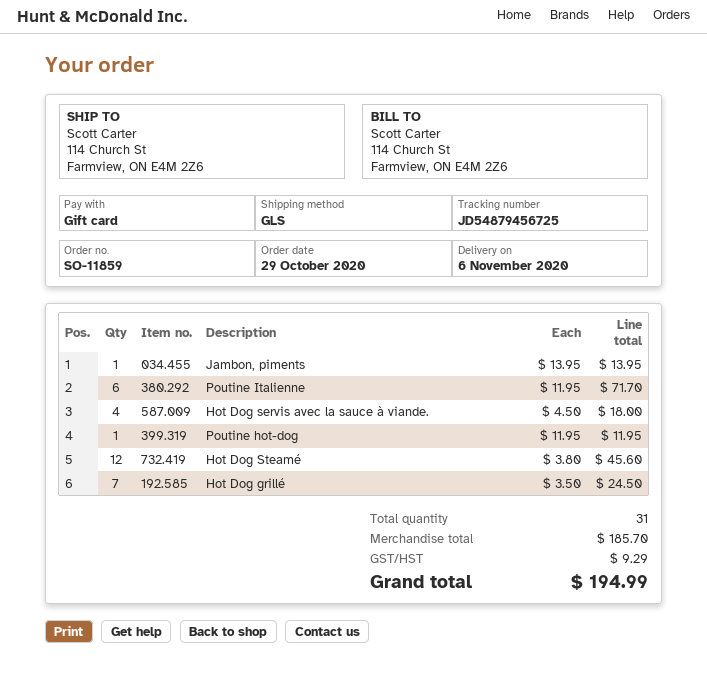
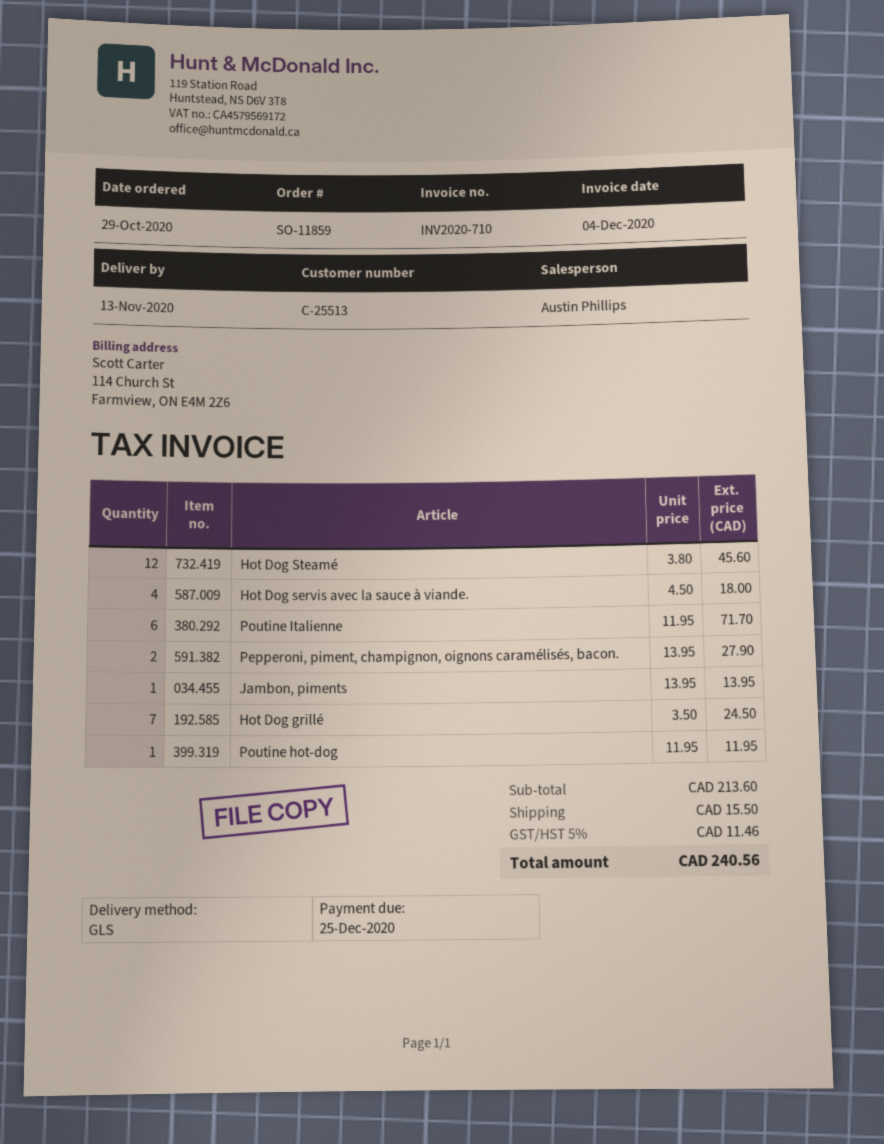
delivery date: 2020-11-06 -> 2020-11-13
Pepperoni, piment, champignon, oignons caramélisés, bacon.: none -> 2 x 13.95 = 27.90
subtotal: 185.70 -> 213.60
shipping: none -> 15.50
tax: 9.29 -> 11.46
total: 194.99 -> 240.56

